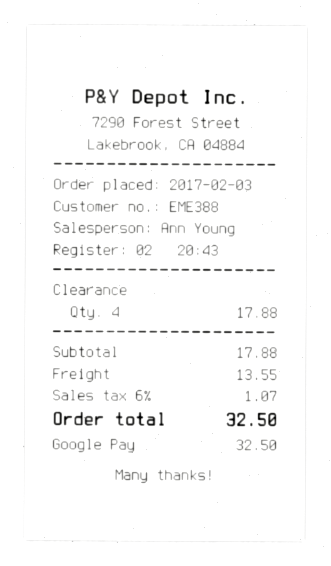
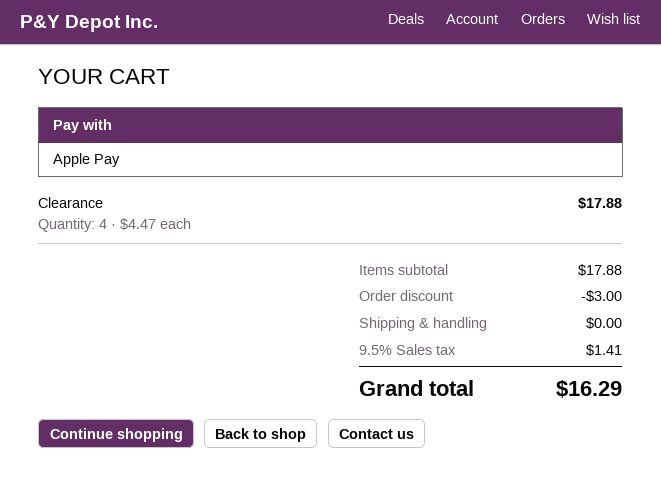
payment method: Google Pay -> Apple Pay
discount: none -> 3.00
shipping: 13.55 -> 0.00
tax: 6% = 1.07 -> 9.5% = 1.41
total: 32.50 -> 16.29

